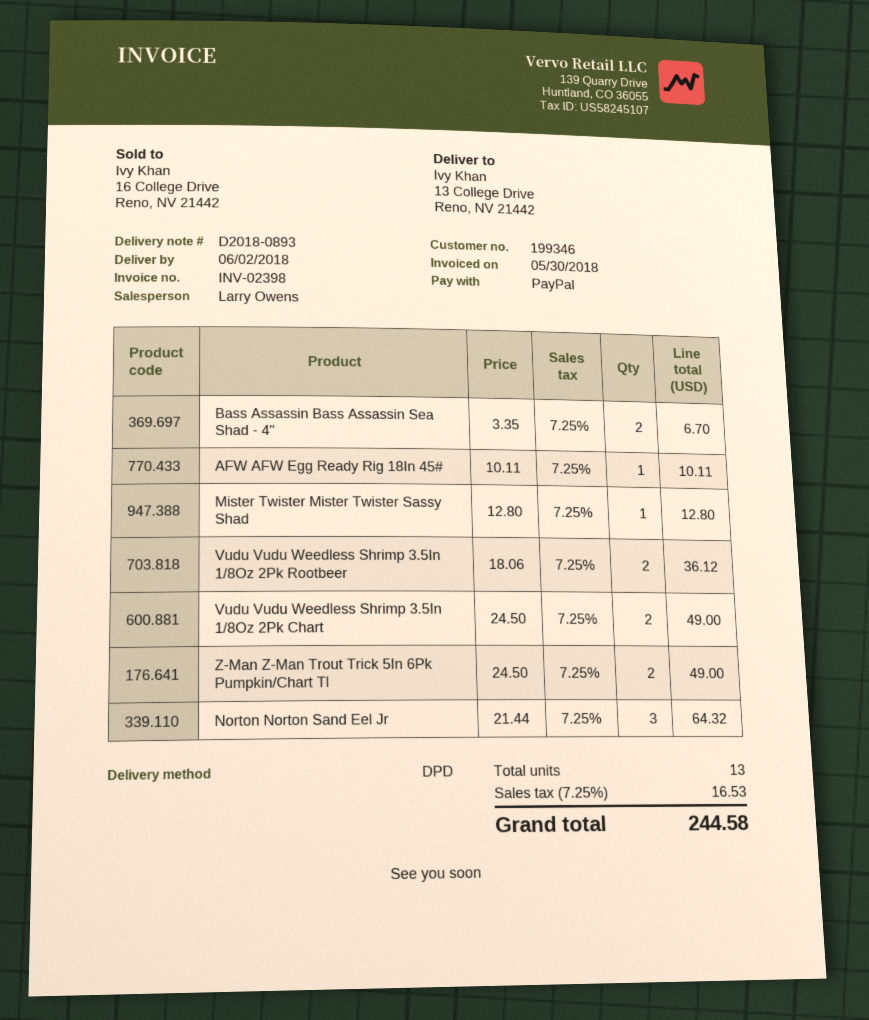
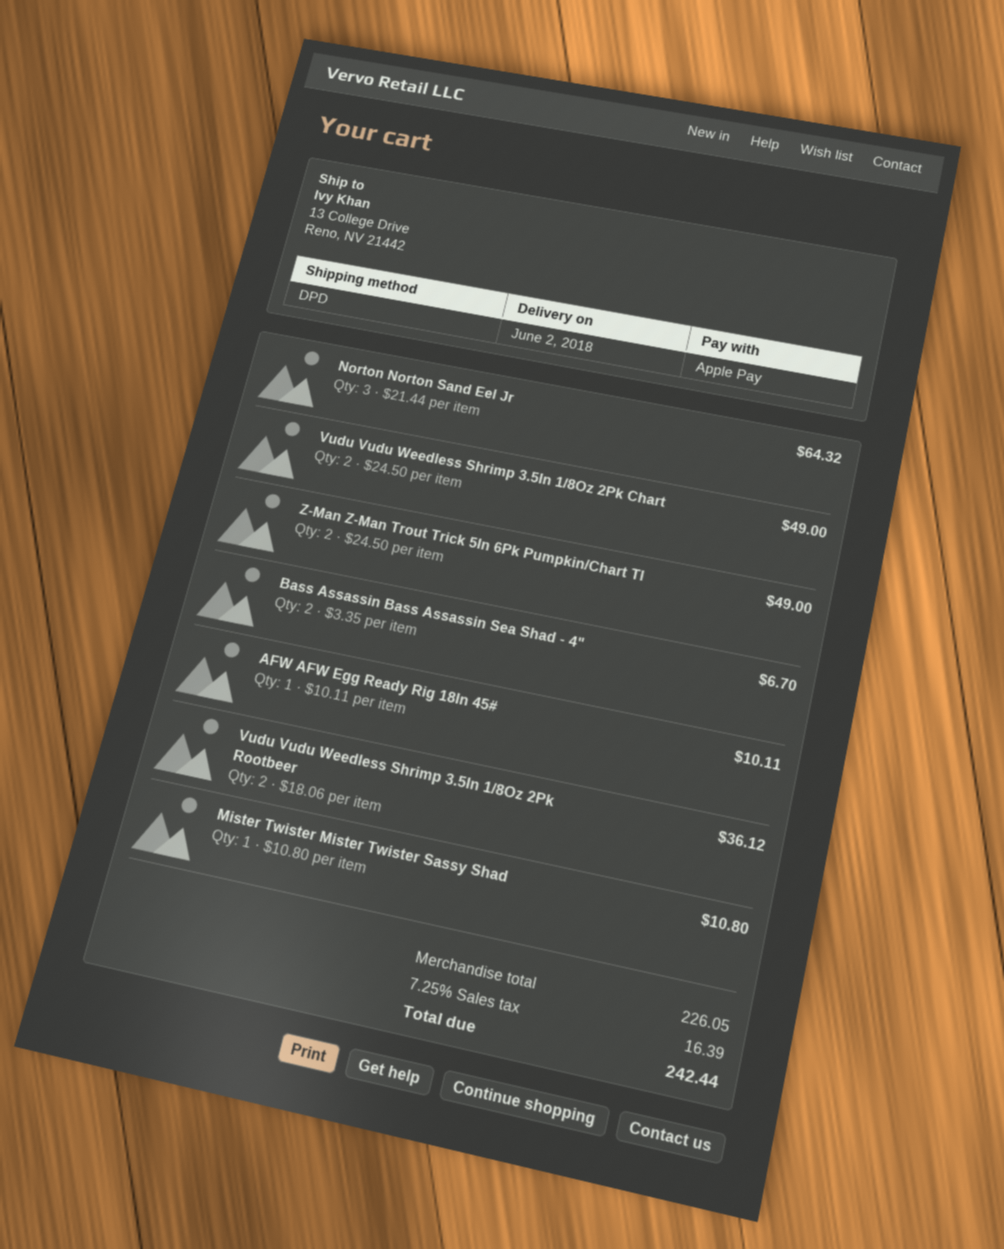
payment method: PayPal -> Apple Pay
Mister Twister Mister Twister Sassy Shad: 1 x 12.80 = 12.80 -> 1 x 10.80 = 10.80
tax: 7.25% = 16.53 -> 7.25% = 16.39
total: 244.58 -> 242.44

